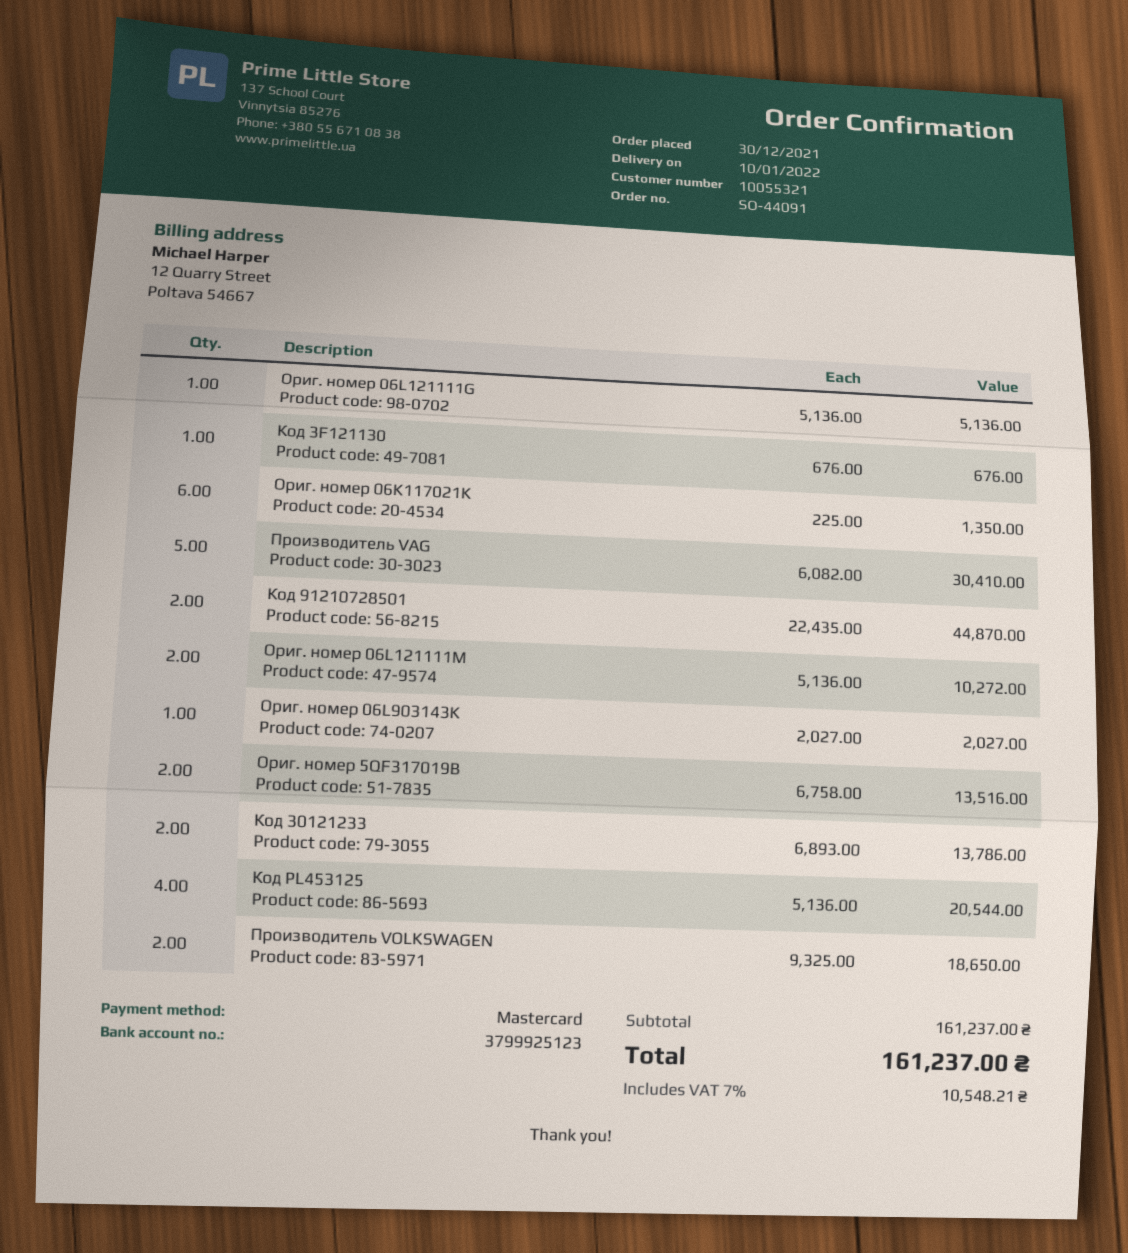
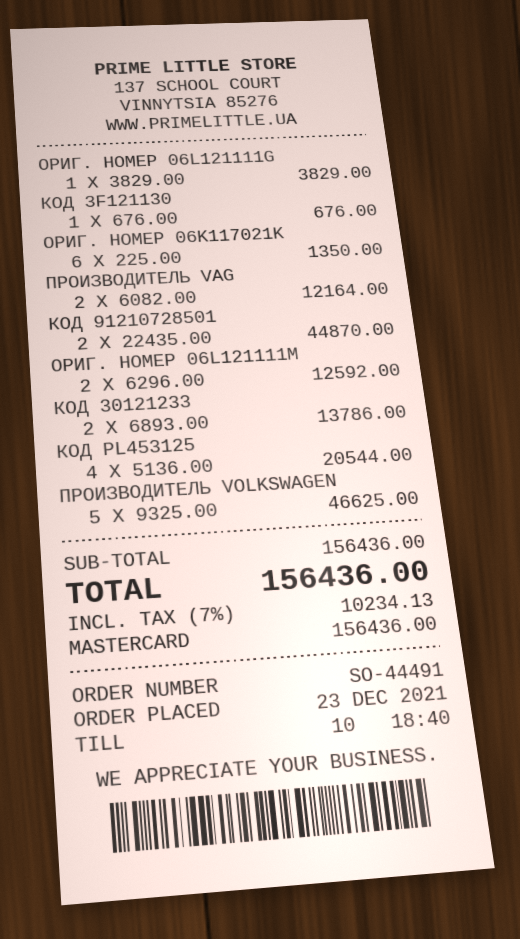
order number: SO-44091 -> SO-44491
order date: 2021-12-30 -> 2021-12-23
Ориг. номер 06L121111G: 1 x 5136.00 = 5136.00 -> 1 x 3829.00 = 3829.00
Производитель VAG: 5 x 6082.00 = 30410.00 -> 2 x 6082.00 = 12164.00
Ориг. номер 06L121111M: 2 x 5136.00 = 10272.00 -> 2 x 6296.00 = 12592.00
Ориг. номер 06L903143K: 1 x 2027.00 = 2027.00 -> none
Ориг. номер 5QF317019B: 2 x 6758.00 = 13516.00 -> none
Производитель VOLKSWAGEN: 2 x 9325.00 = 18650.00 -> 5 x 9325.00 = 46625.00
subtotal: 161237.00 -> 156436.00
tax: 7% = 10548.21 -> 7% = 10234.13
total: 161237.00 -> 156436.00

